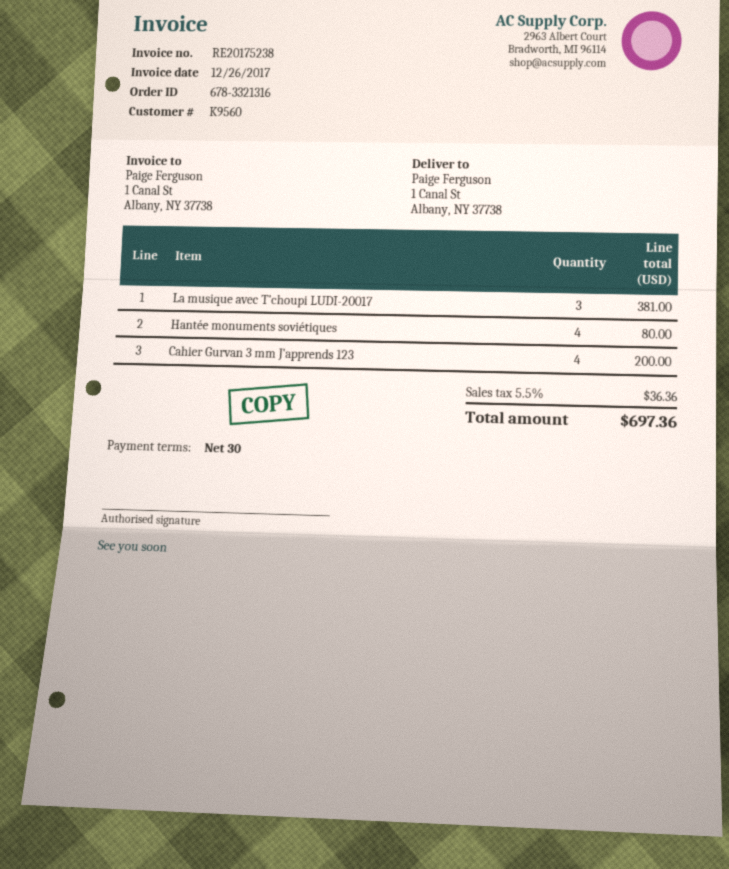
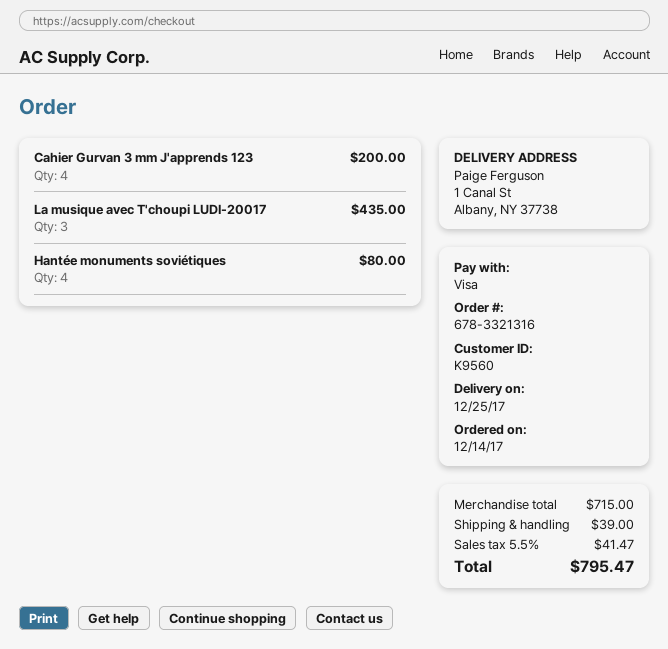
La musique avec T'choupi LUDI-20017: 3 for 381.00 -> 3 for 435.00
shipping: none -> 39.00
tax: 5.5% = 36.36 -> 5.5% = 41.47
total: 697.36 -> 795.47

